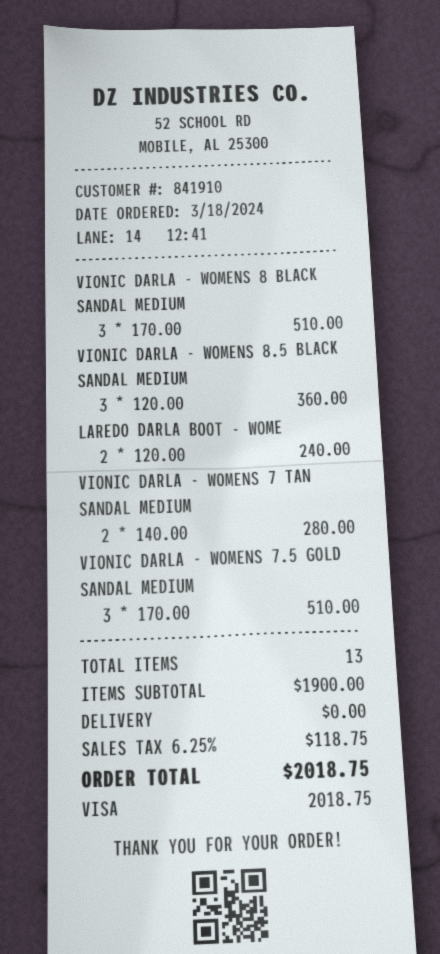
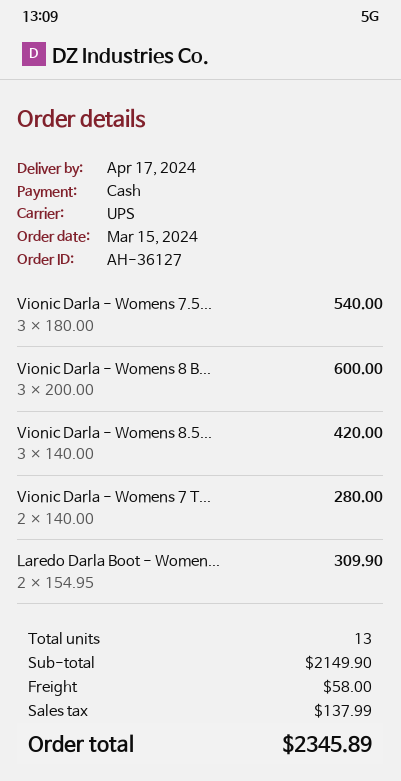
order date: 2024-03-18 -> 2024-03-15
payment method: Visa -> cash
VIONIC DARLA - WOMENS 8 BLACK SANDAL MEDIUM: 3 x 170.00 = 510.00 -> 3 x 200.00 = 600.00
VIONIC DARLA - WOMENS 8.5 BLACK SANDAL MEDIUM: 3 x 120.00 = 360.00 -> 3 x 140.00 = 420.00
LAREDO DARLA BOOT - WOME: 2 x 120.00 = 240.00 -> 2 x 154.95 = 309.90
VIONIC DARLA - WOMENS 7.5 GOLD SANDAL MEDIUM: 3 x 170.00 = 510.00 -> 3 x 180.00 = 540.00
subtotal: 1900.00 -> 2149.90
shipping: 0.00 -> 58.00
tax: 118.75 -> 137.99
total: 2018.75 -> 2345.89

